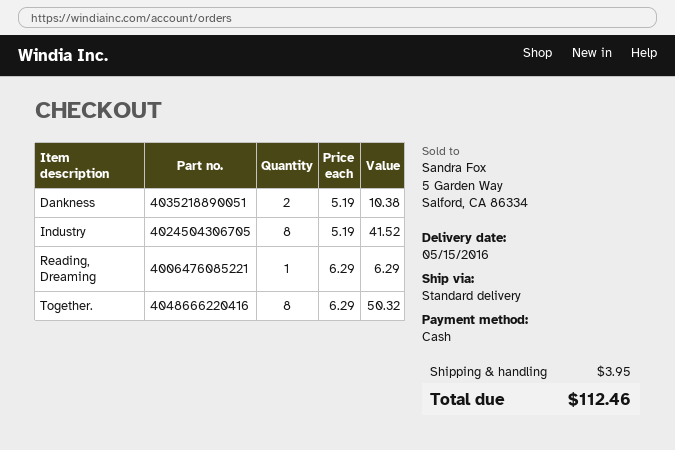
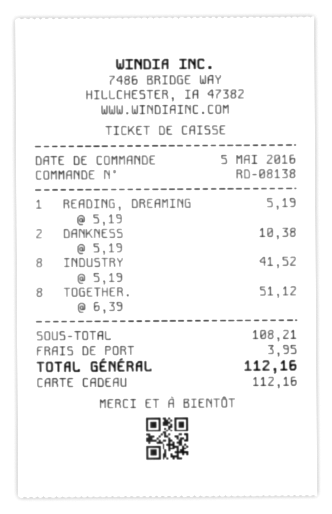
payment method: cash -> gift card
Reading, Dreaming: 1 x 6.29 = 6.29 -> 1 x 5.19 = 5.19
Together.: 8 x 6.29 = 50.32 -> 8 x 6.39 = 51.12
total: 112.46 -> 112.16

